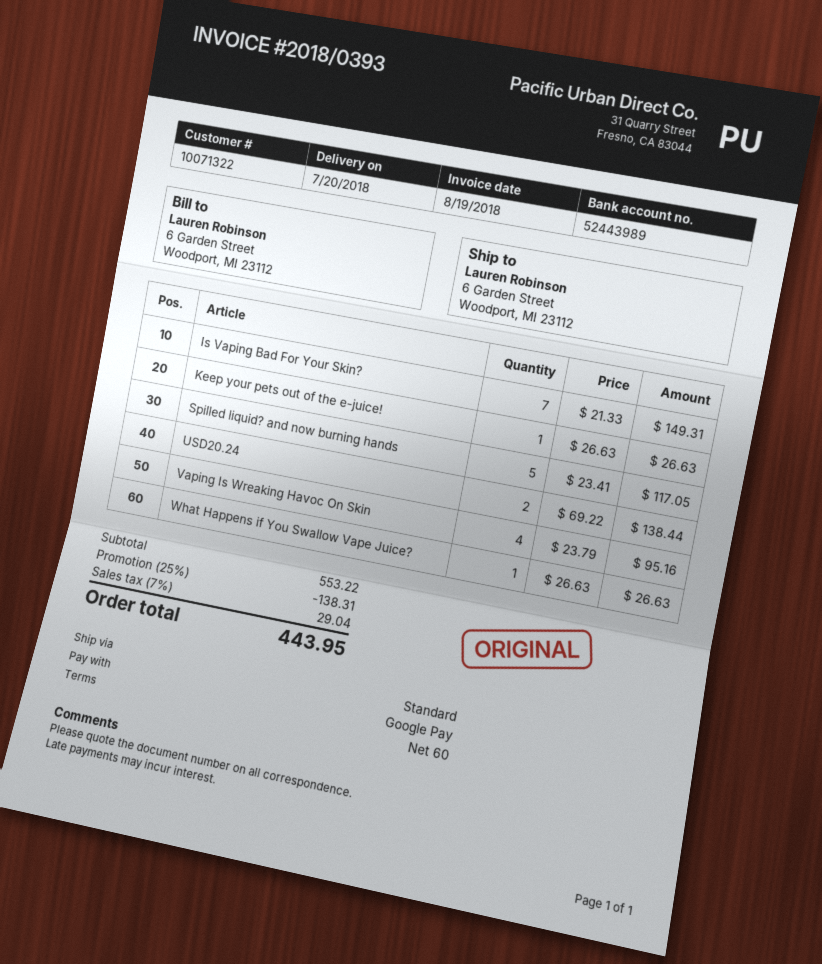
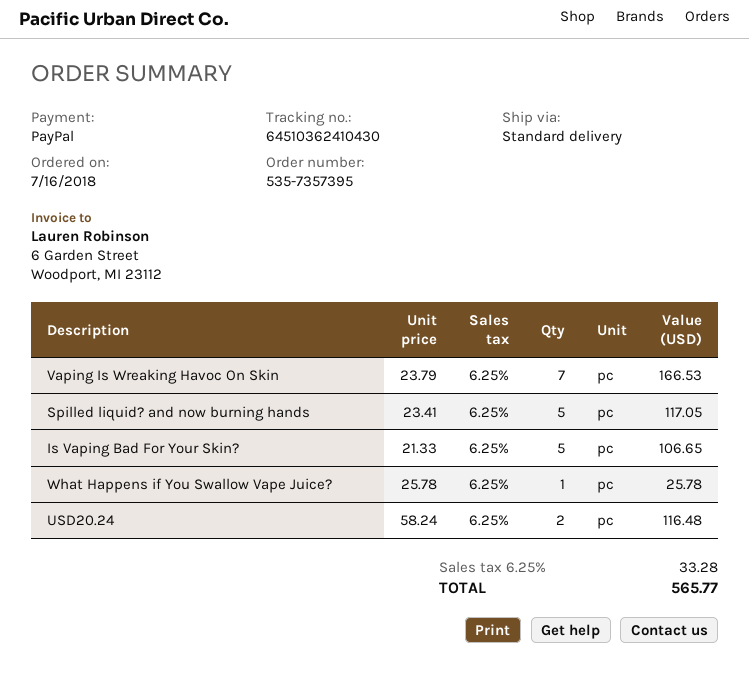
payment method: Google Pay -> PayPal
Is Vaping Bad For Your Skin?: 7 x 21.33 = 149.31 -> 5 x 21.33 = 106.65
Keep your pets out of the e-juice!: 1 x 26.63 = 26.63 -> none
USD20.24: 2 x 69.22 = 138.44 -> 2 x 58.24 = 116.48
Vaping Is Wreaking Havoc On Skin: 4 x 23.79 = 95.16 -> 7 x 23.79 = 166.53
What Happens if You Swallow Vape Juice?: 1 x 26.63 = 26.63 -> 1 x 25.78 = 25.78
discount: 25% = 138.31 -> none
tax: 7% = 29.04 -> 6.25% = 33.28
total: 443.95 -> 565.77

